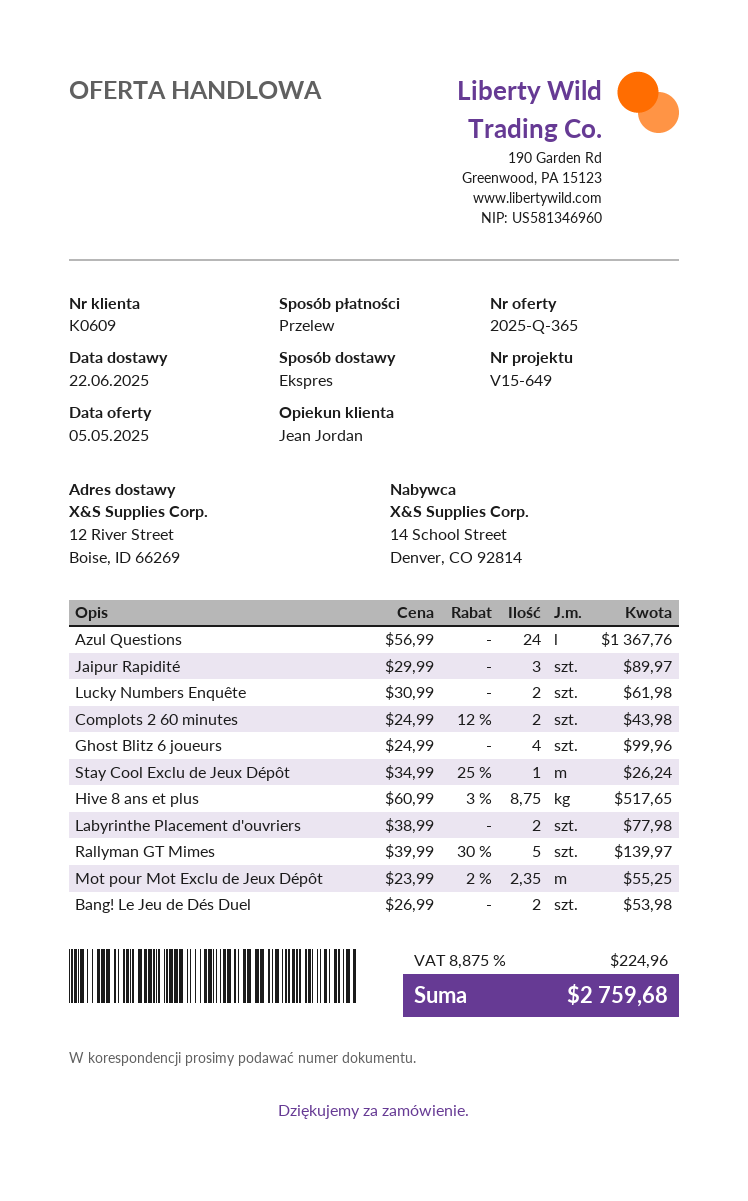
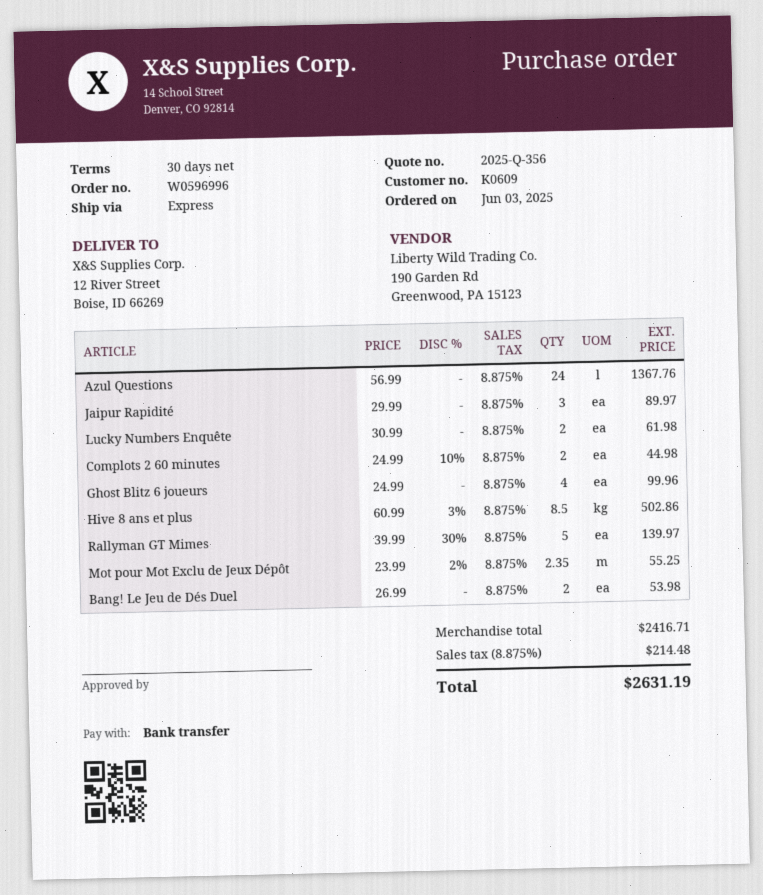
quote number: 2025-Q-365 -> 2025-Q-356
Complots 2 60 minutes: 2 x 24.99 - 12% = 43.98 -> 2 x 24.99 - 10% = 44.98
Stay Cool Exclu de Jeux Dépôt: 1 x 34.99 - 25% = 26.24 -> none
Hive 8 ans et plus: 8.75 x 60.99 - 3% = 517.65 -> 8.5 x 60.99 - 3% = 502.86
Labyrinthe Placement d'ouvriers: 2 x 38.99 = 77.98 -> none
tax: 8.875% = 224.96 -> 8.875% = 214.48
total: 2759.68 -> 2631.19

